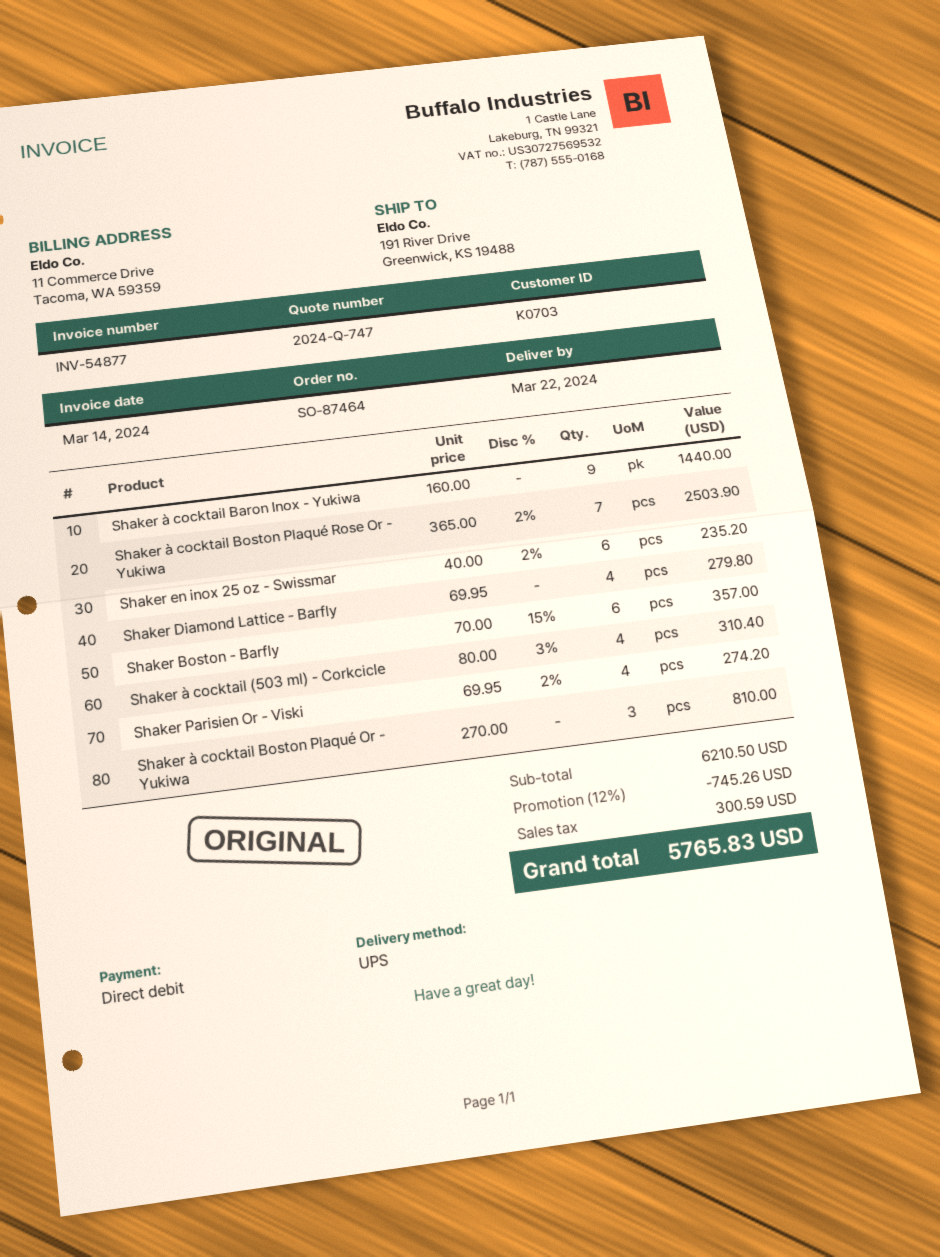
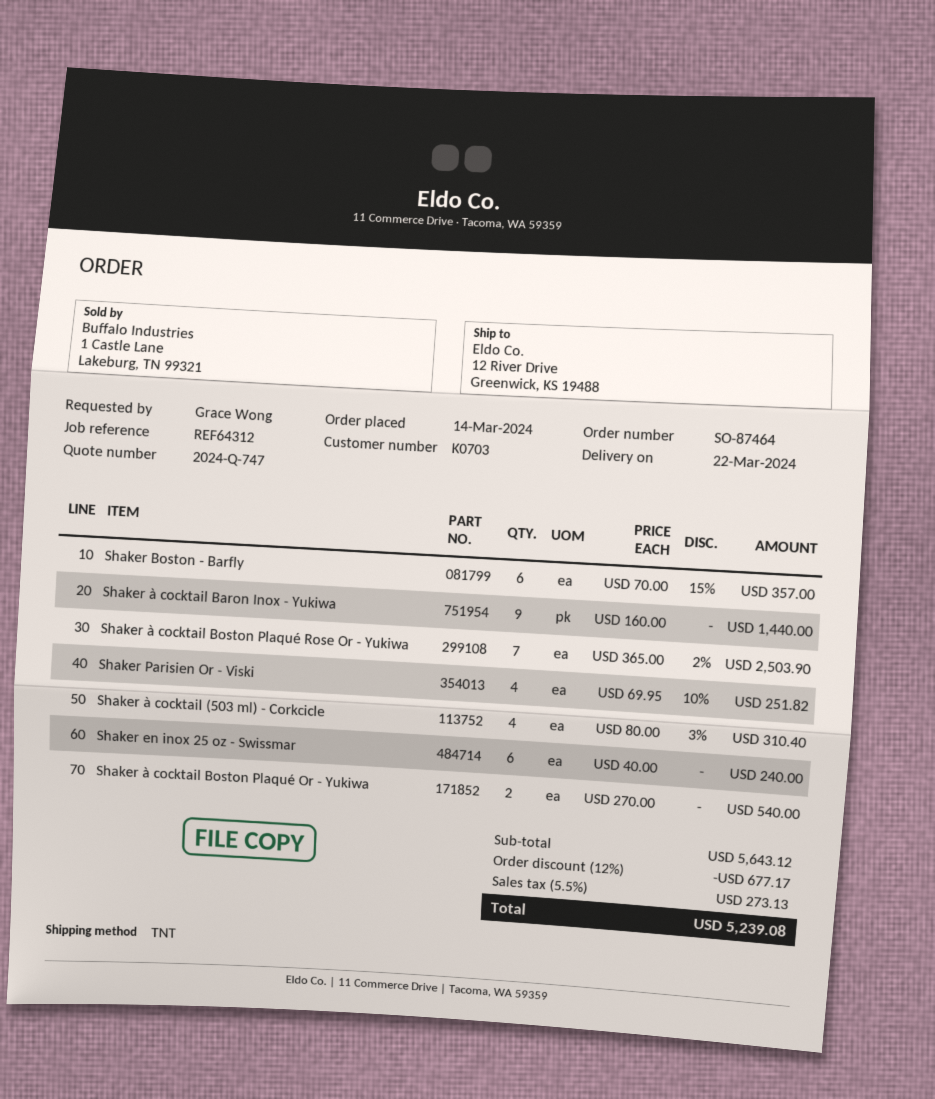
shipping method: UPS -> TNT
ship to: 191 River Drive, Greenwick, KS 19488 -> 12 River Drive, Greenwick, KS 19488
Shaker en inox 25 oz - Swissmar: 6 x 40.00 - 2% = 235.20 -> 6 x 40.00 = 240.00
Shaker Diamond Lattice - Barfly: 4 x 69.95 = 279.80 -> none
Shaker Parisien Or - Viski: 4 x 69.95 - 2% = 274.20 -> 4 x 69.95 - 10% = 251.82
Shaker à cocktail Boston Plaqué Or - Yukiwa: 3 x 270.00 = 810.00 -> 2 x 270.00 = 540.00
subtotal: 6210.50 -> 5643.12
discount: 12% = 745.26 -> 12% = 677.17
tax: 300.59 -> 273.13
total: 5765.83 -> 5239.08

